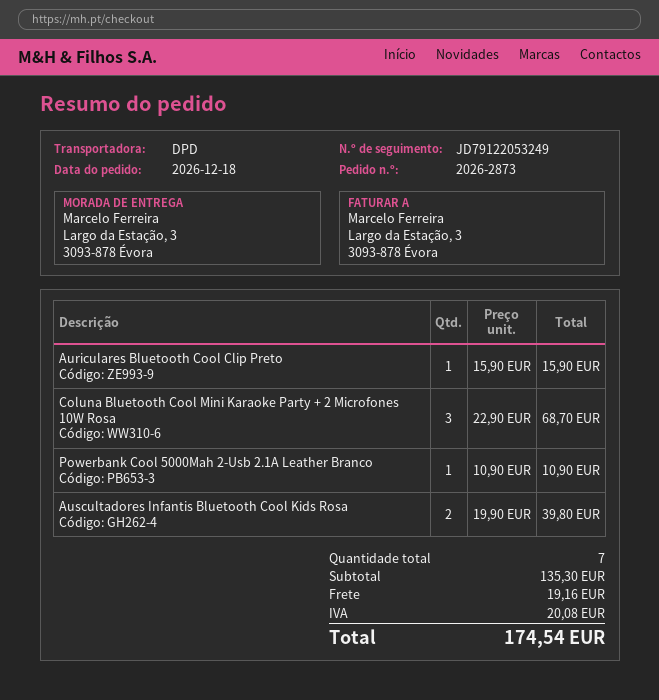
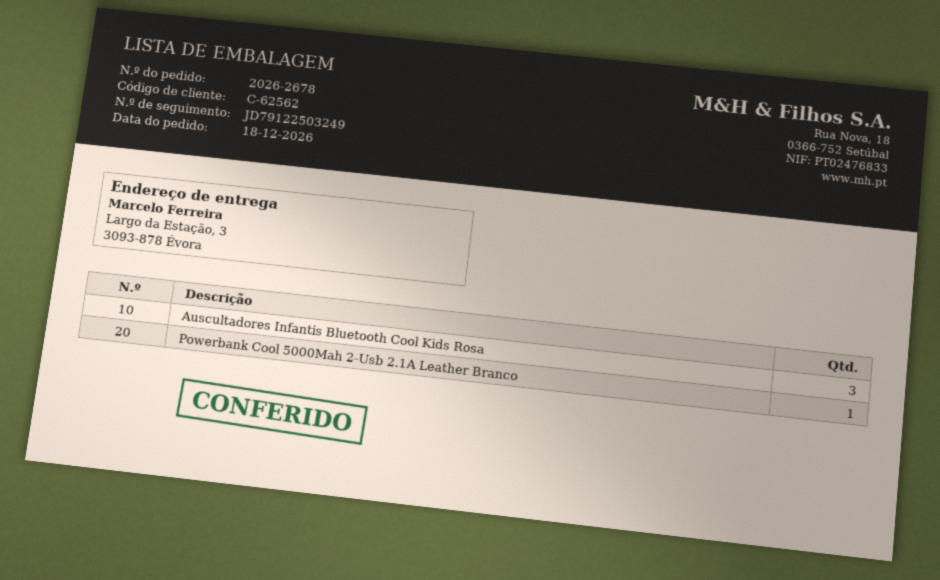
order number: 2026-2873 -> 2026-2678
tracking number: JD79122053249 -> JD79122503249
Auriculares Bluetooth Cool Clip Preto: 1 -> none
Coluna Bluetooth Cool Mini Karaoke Party + 2 Microfones 10W Rosa: 3 -> none
Auscultadores Infantis Bluetooth Cool Kids Rosa: 2 -> 3

